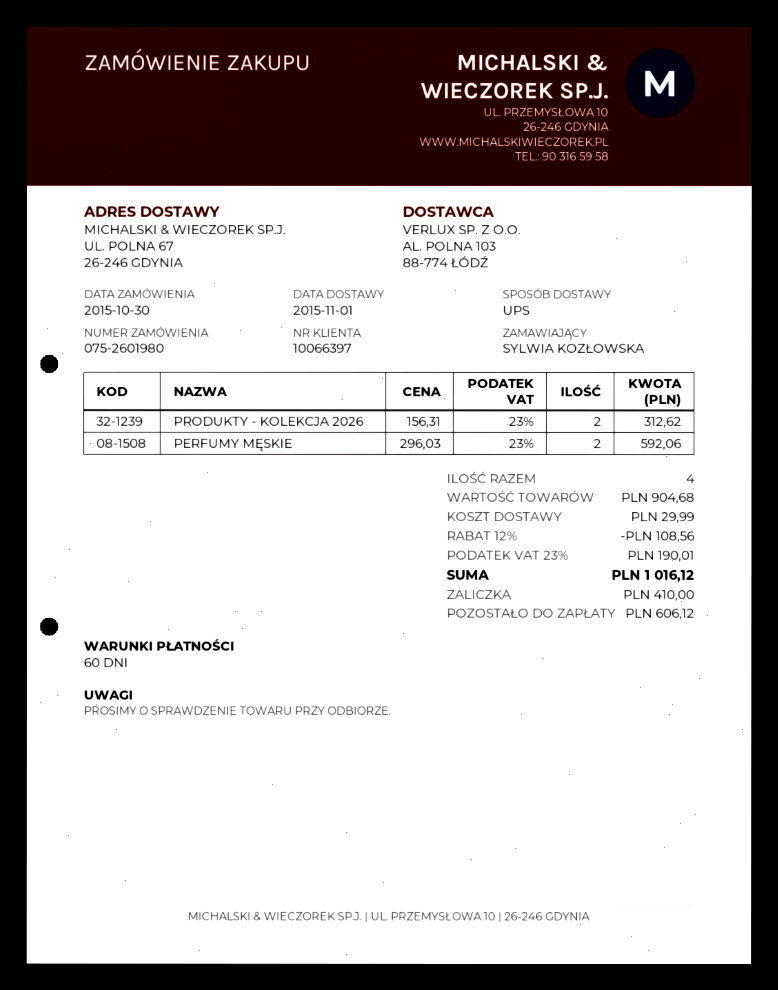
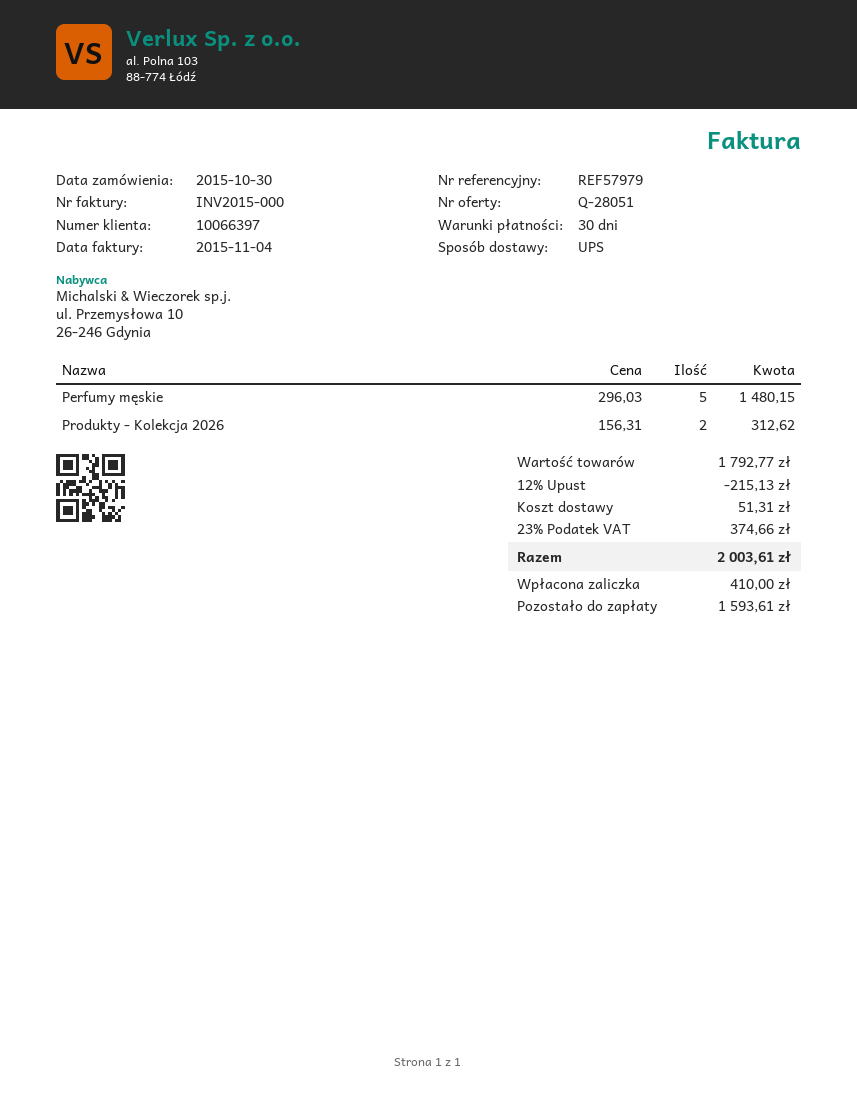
payment terms: 60 days -> 30 days
PERFUMY MĘSKIE: 2 x 296.03 = 592.06 -> 5 x 296.03 = 1480.15
subtotal: 904.68 -> 1792.77
discount: 12% = 108.56 -> 12% = 215.13
shipping: 29.99 -> 51.31
tax: 23% = 190.01 -> 23% = 374.66
total: 1016.12 -> 2003.61
balance: 606.12 -> 1593.61

